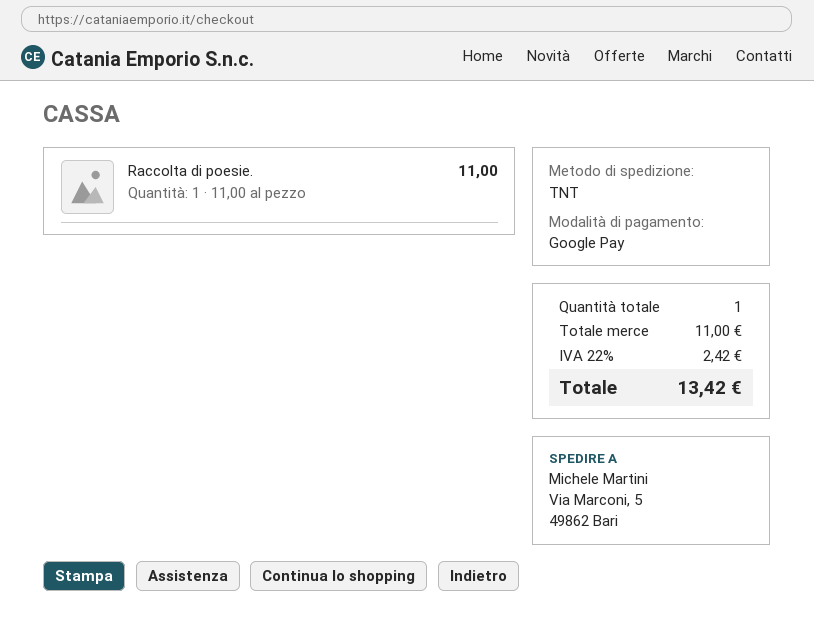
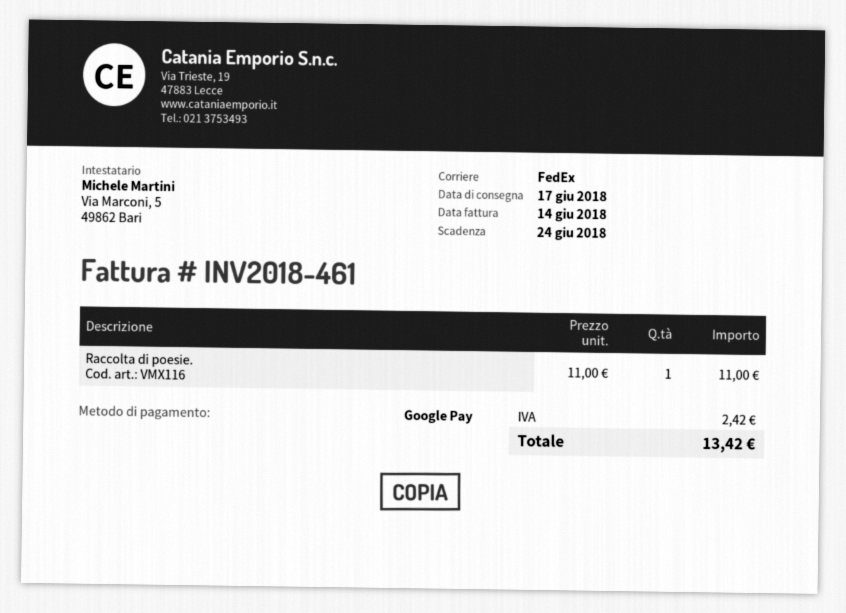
shipping method: TNT -> FedEx

